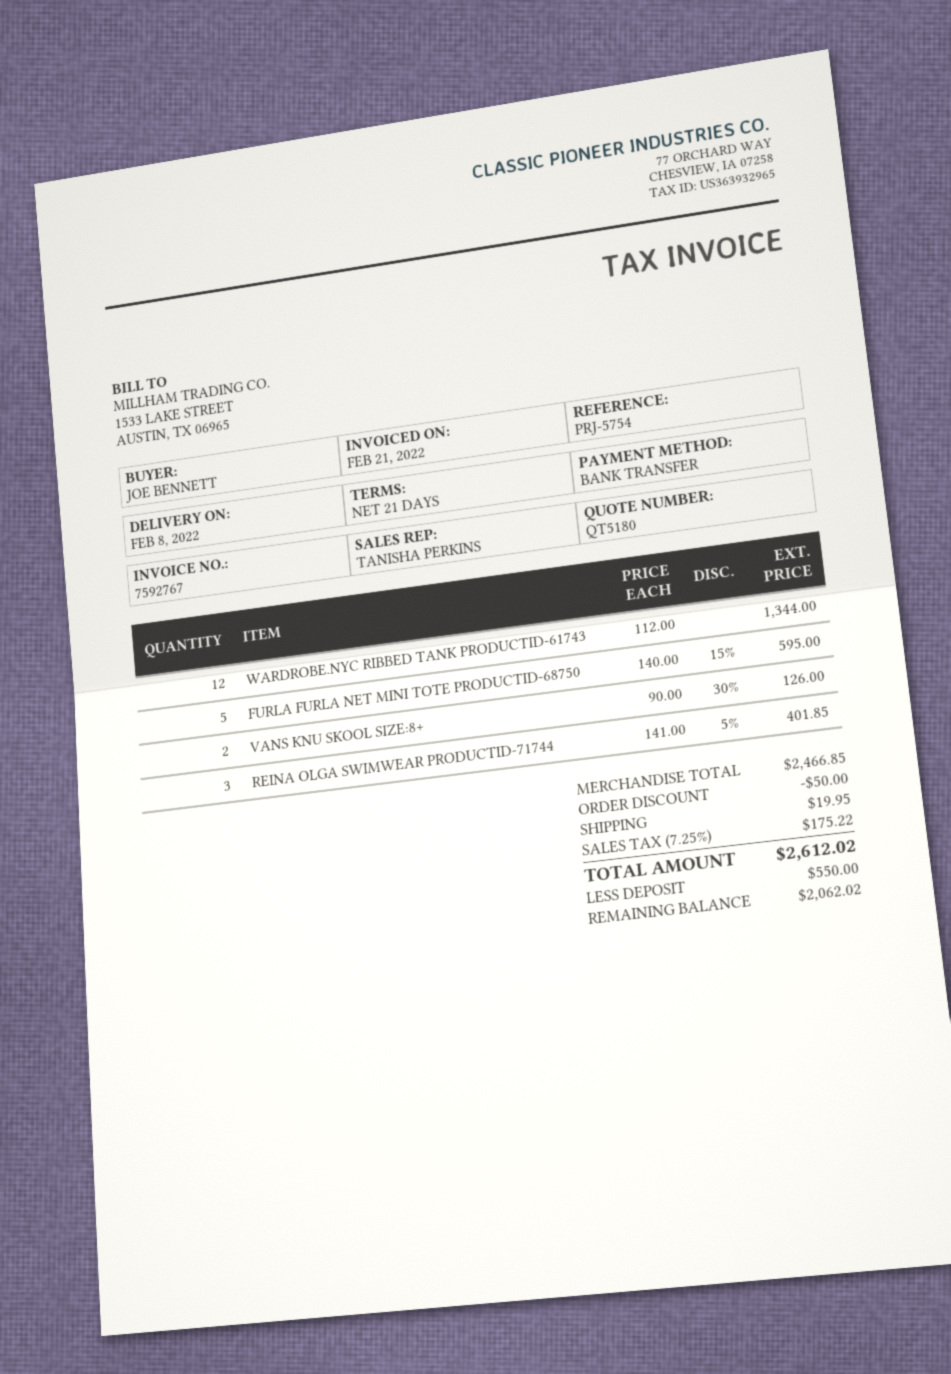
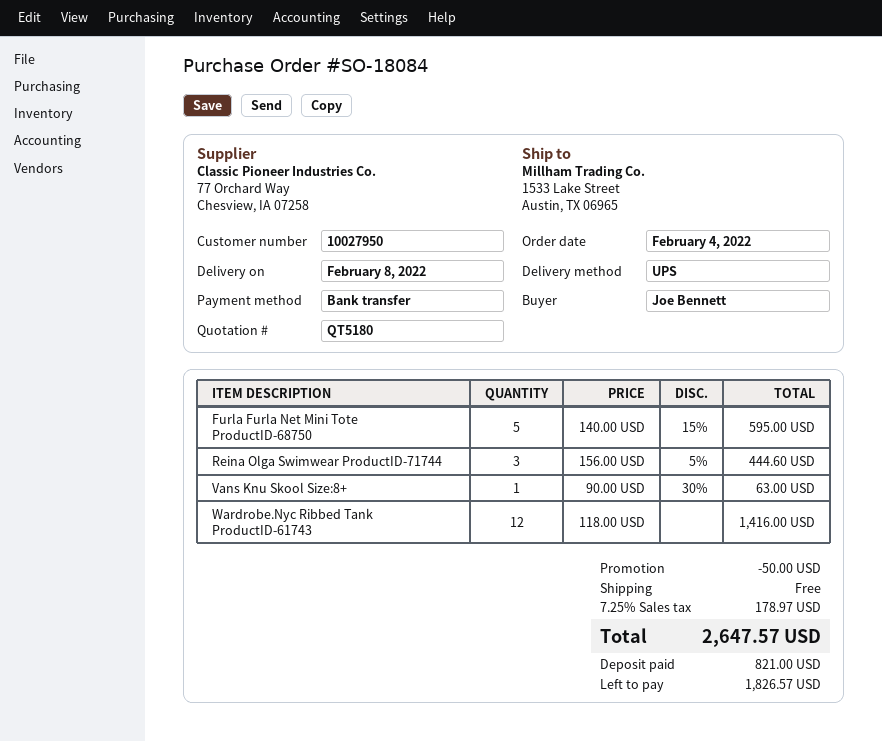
WARDROBE.NYC RIBBED TANK PRODUCTID-61743: 12 x 112.00 = 1344.00 -> 12 x 118.00 = 1416.00
VANS KNU SKOOL SIZE:8+: 2 x 90.00 - 30% = 126.00 -> 1 x 90.00 - 30% = 63.00
REINA OLGA SWIMWEAR PRODUCTID-71744: 3 x 141.00 - 5% = 401.85 -> 3 x 156.00 - 5% = 444.60
shipping: 19.95 -> 0.00
tax: 7.25% = 175.22 -> 7.25% = 178.97
total: 2612.02 -> 2647.57
deposit: 550.00 -> 821.00
balance: 2062.02 -> 1826.57

